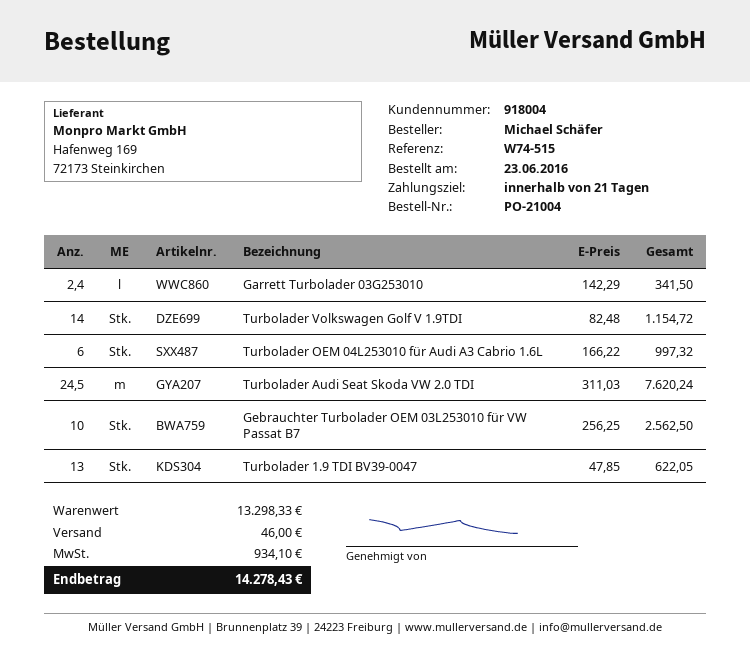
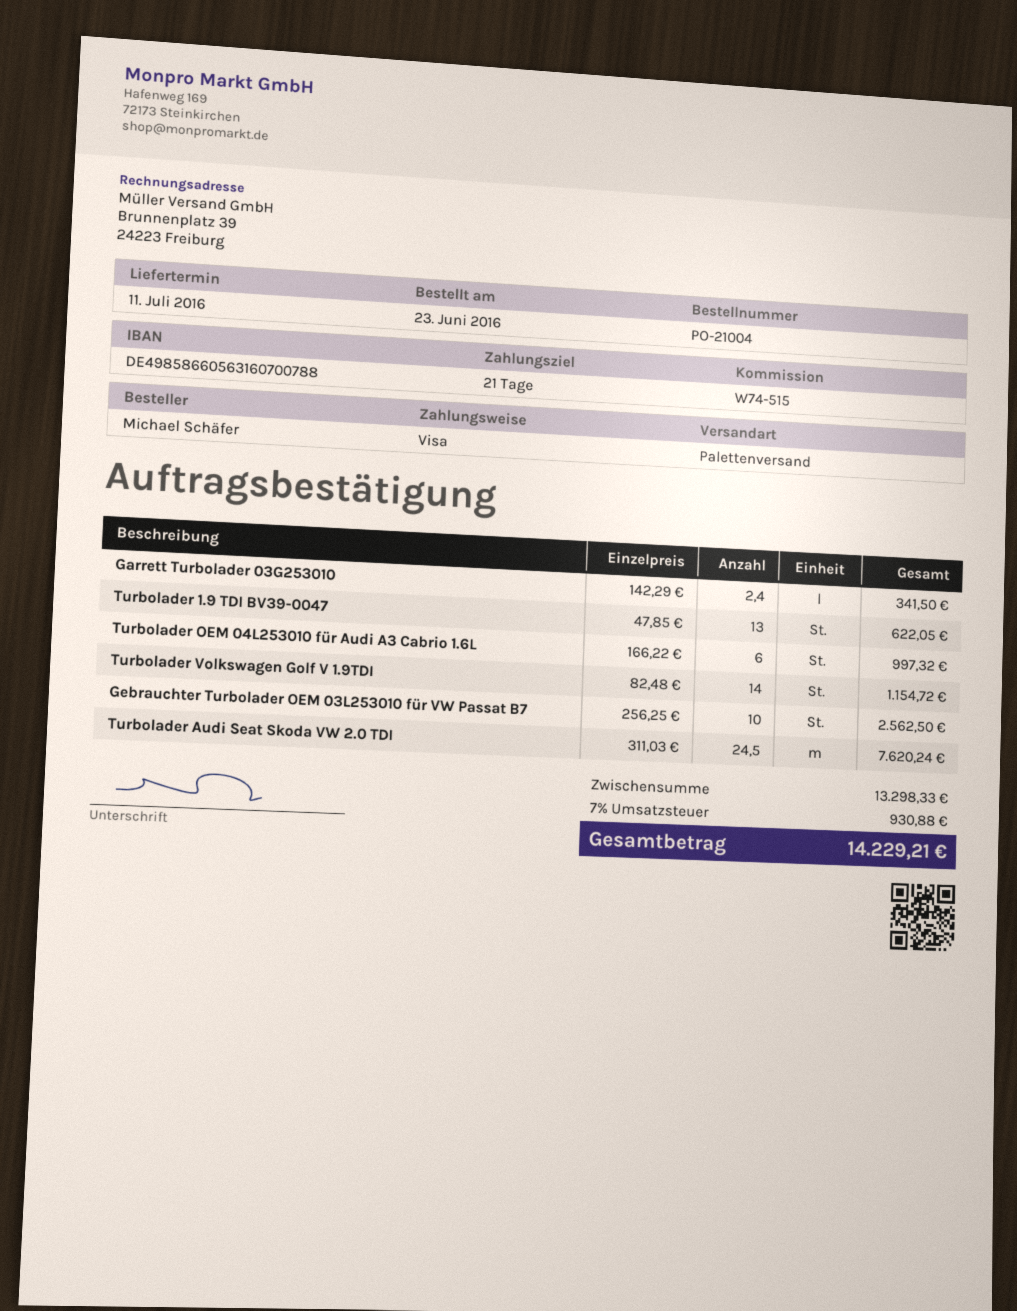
shipping: 46.00 -> none
tax: 934.10 -> 930.88
total: 14278.43 -> 14229.21

